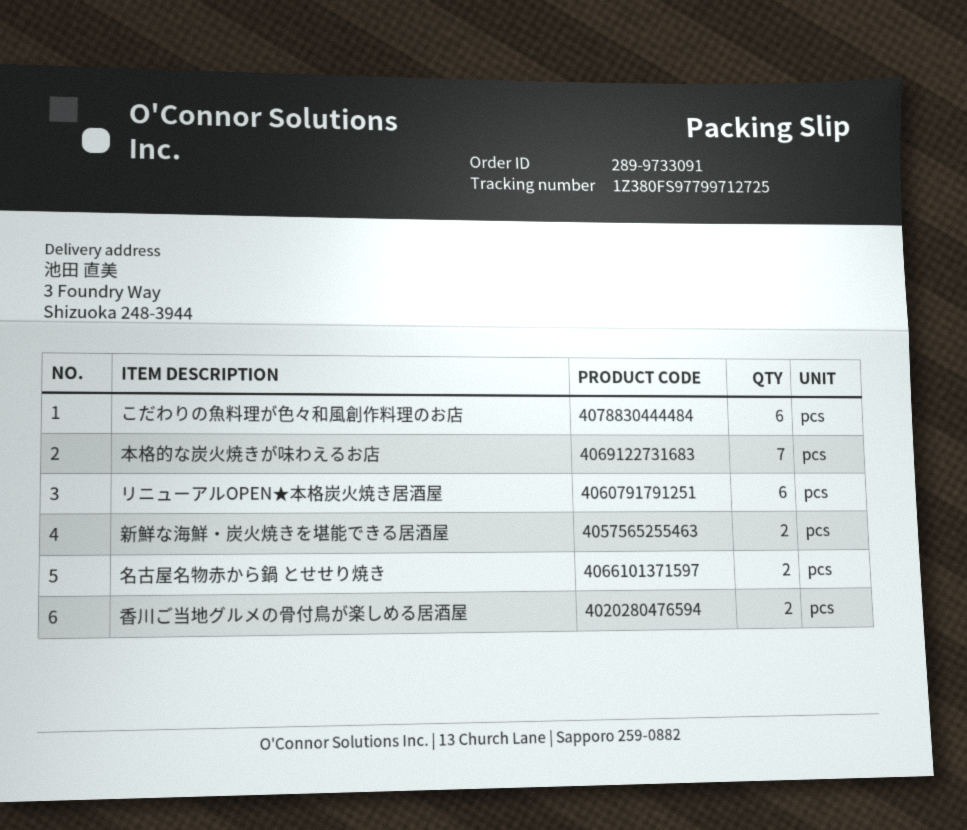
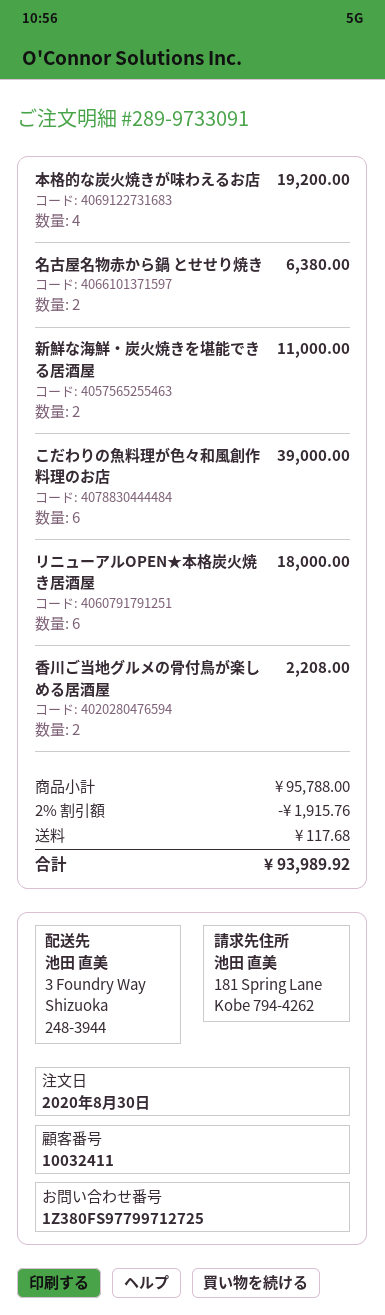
本格的な炭火焼きが味わえるお店: 7 -> 4

